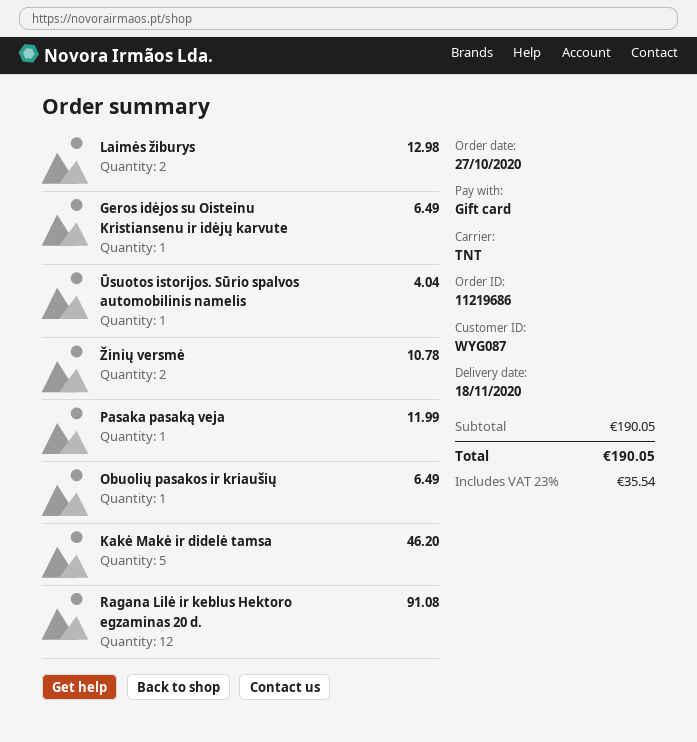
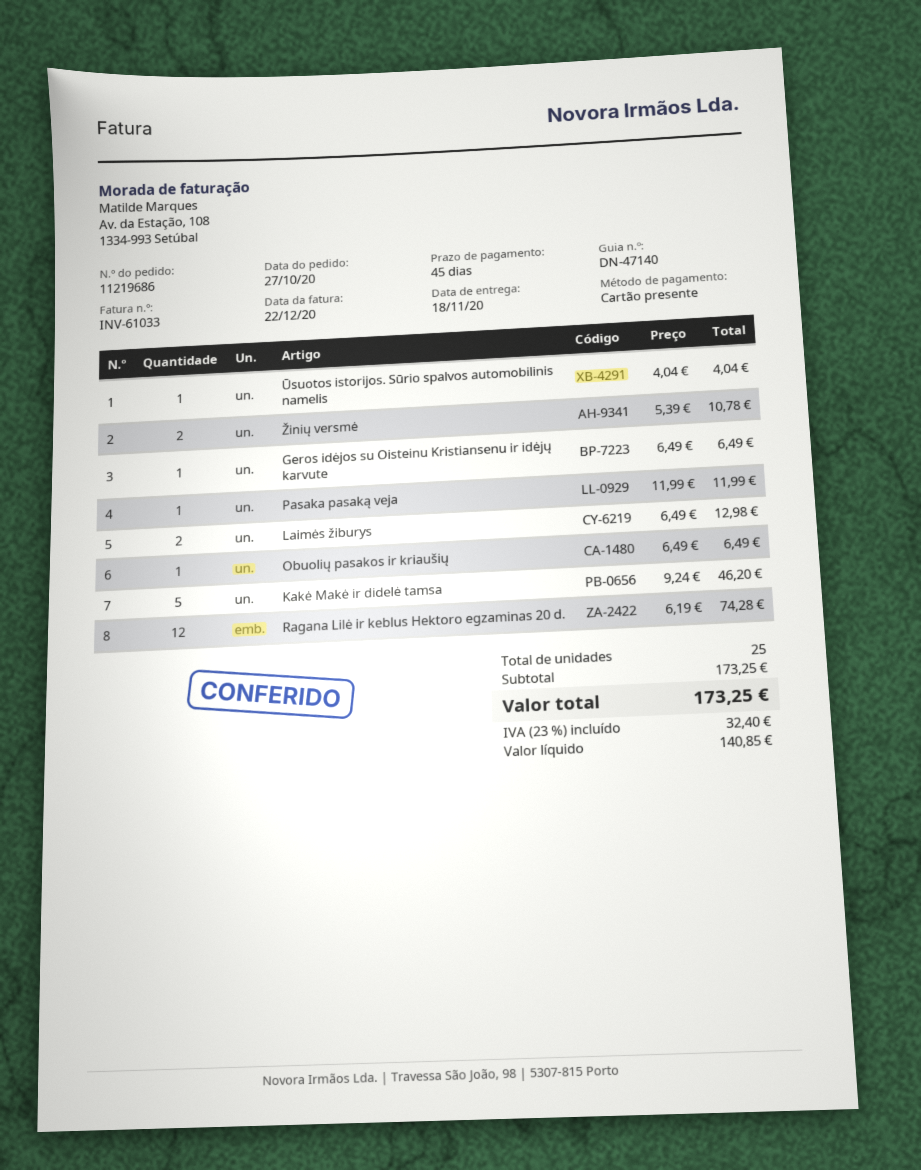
Ragana Lilė ir keblus Hektoro egzaminas 20 d.: 12 for 91.08 -> 12 for 74.28
subtotal: 190.05 -> 173.25
tax: 23% = 35.54 -> 23% = 32.40
total: 190.05 -> 173.25

